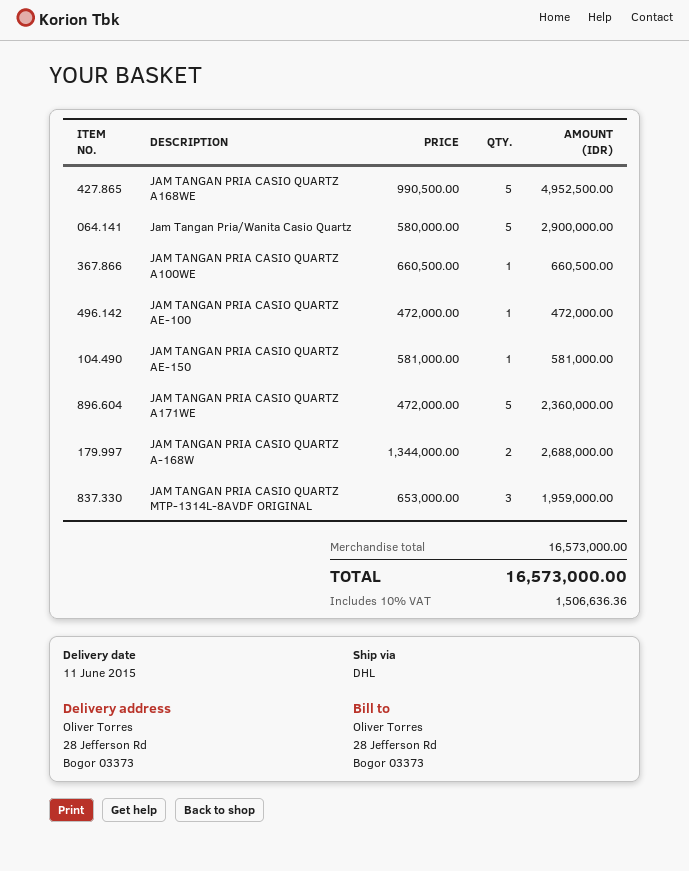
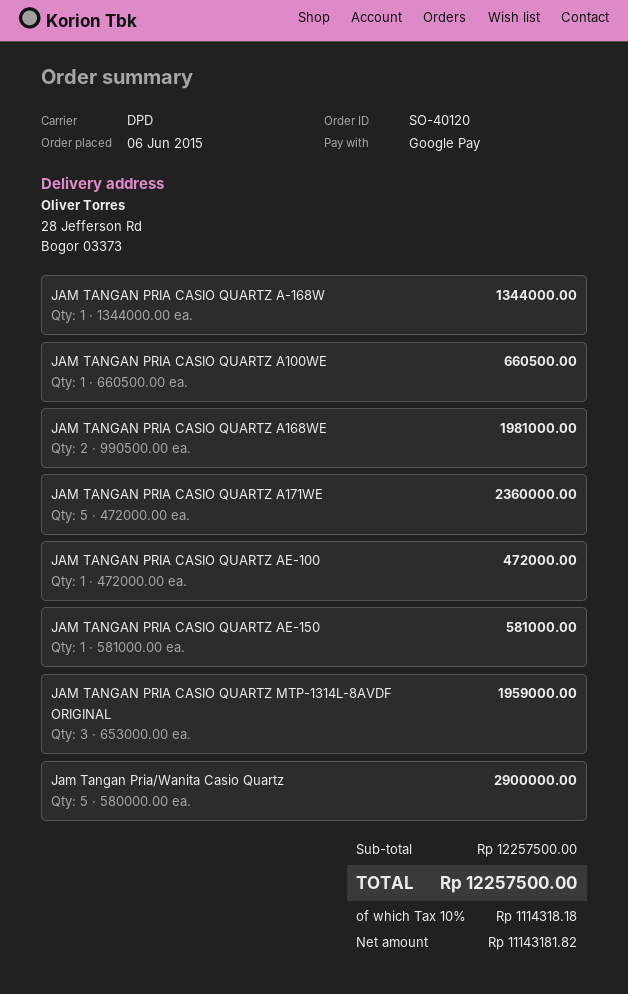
shipping method: DHL -> DPD
JAM TANGAN PRIA CASIO QUARTZ A168WE: 5 x 990500.00 = 4952500.00 -> 2 x 990500.00 = 1981000.00
JAM TANGAN PRIA CASIO QUARTZ A-168W: 2 x 1344000.00 = 2688000.00 -> 1 x 1344000.00 = 1344000.00
subtotal: 16573000.00 -> 12257500.00
tax: 10% = 1506636.36 -> 10% = 1114318.18
total: 16573000.00 -> 12257500.00

